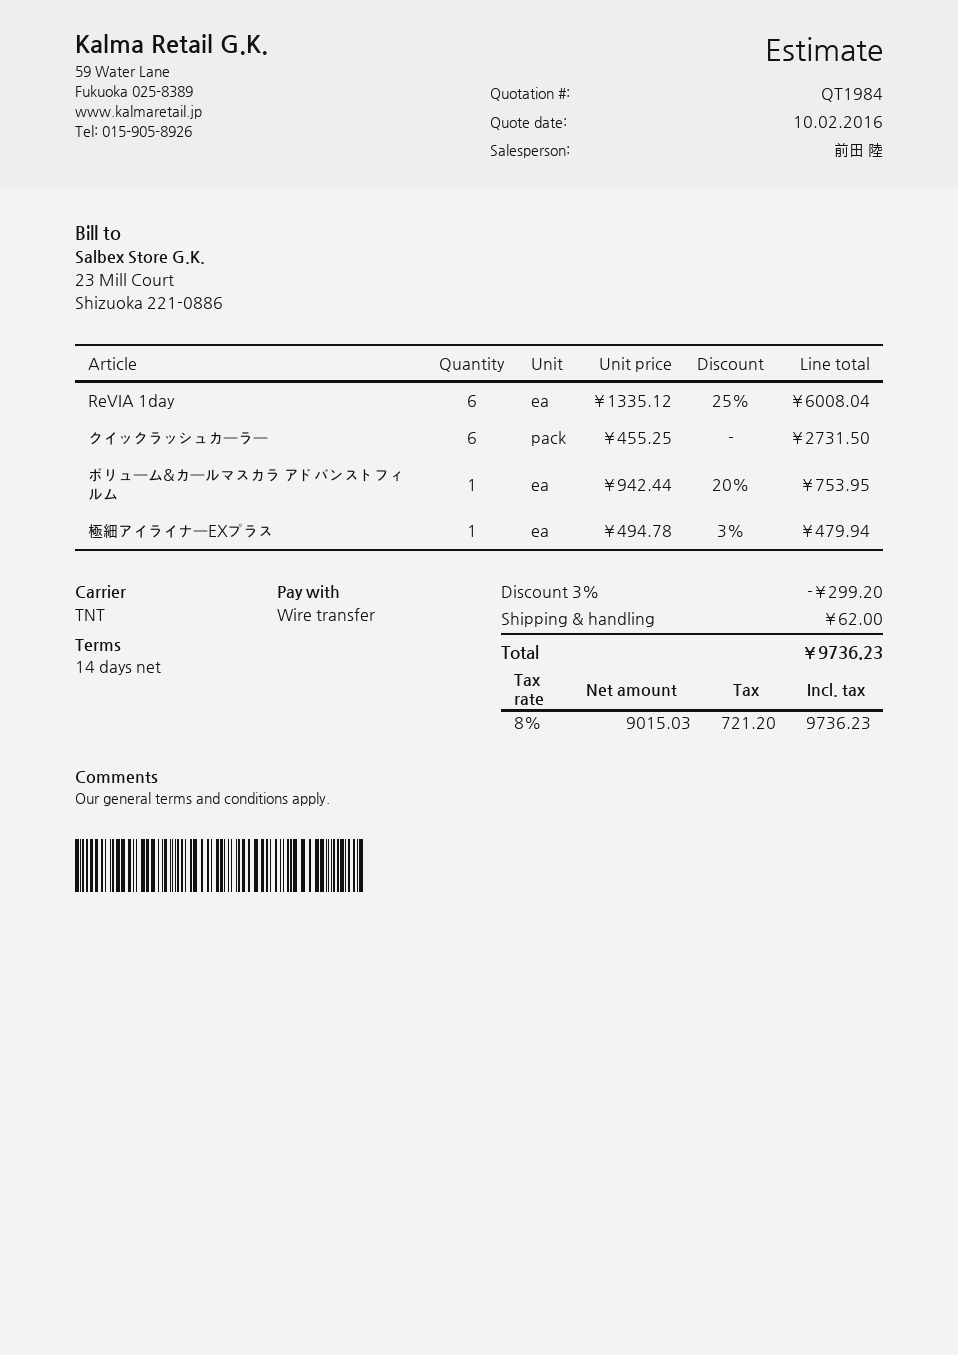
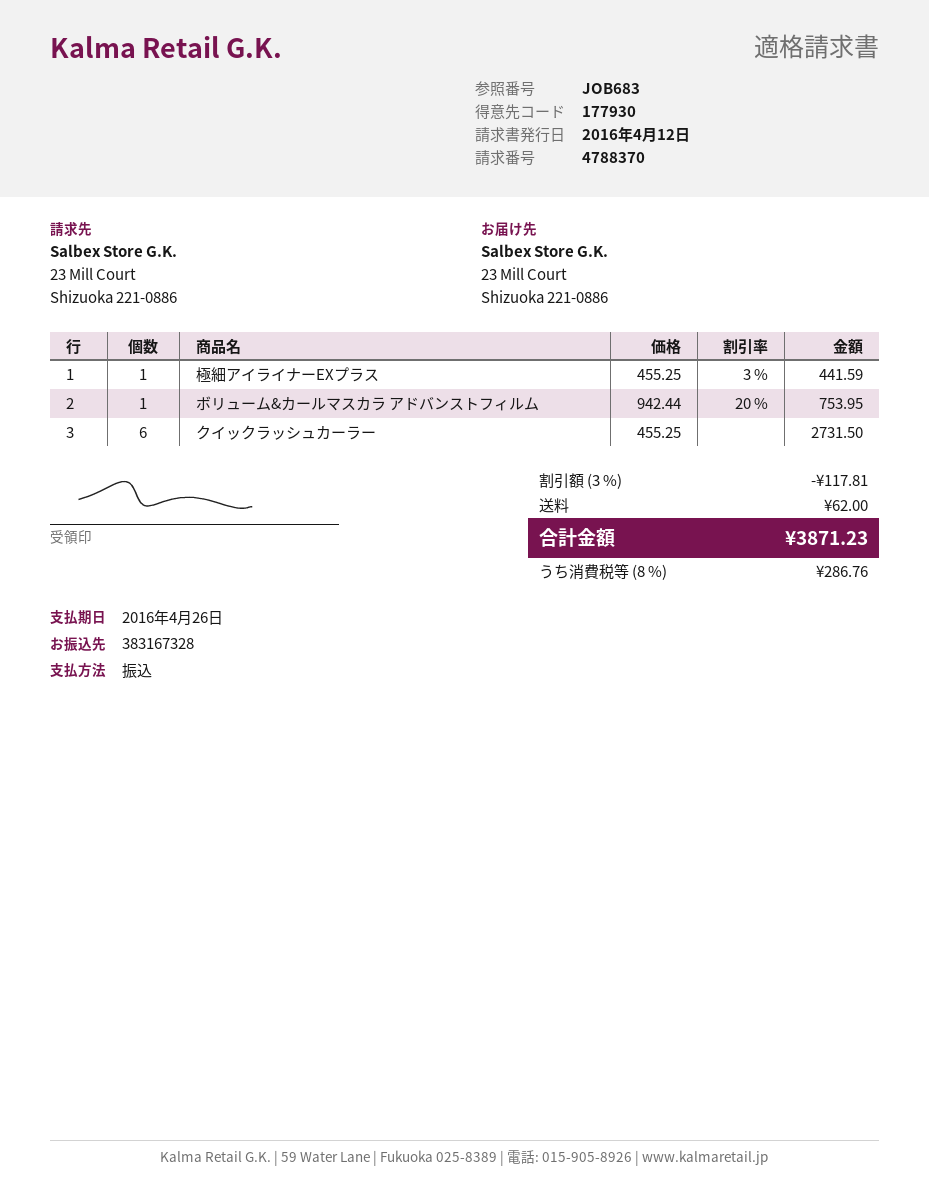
ReVIA 1day: 6 x 1335.12 - 25% = 6008.04 -> none
極細アイライナーEXプラス: 1 x 494.78 - 3% = 479.94 -> 1 x 455.25 - 3% = 441.59
discount: 3% = 299.20 -> 3% = 117.81
tax: 8% = 721.20 -> 8% = 286.76
total: 9736.23 -> 3871.23

